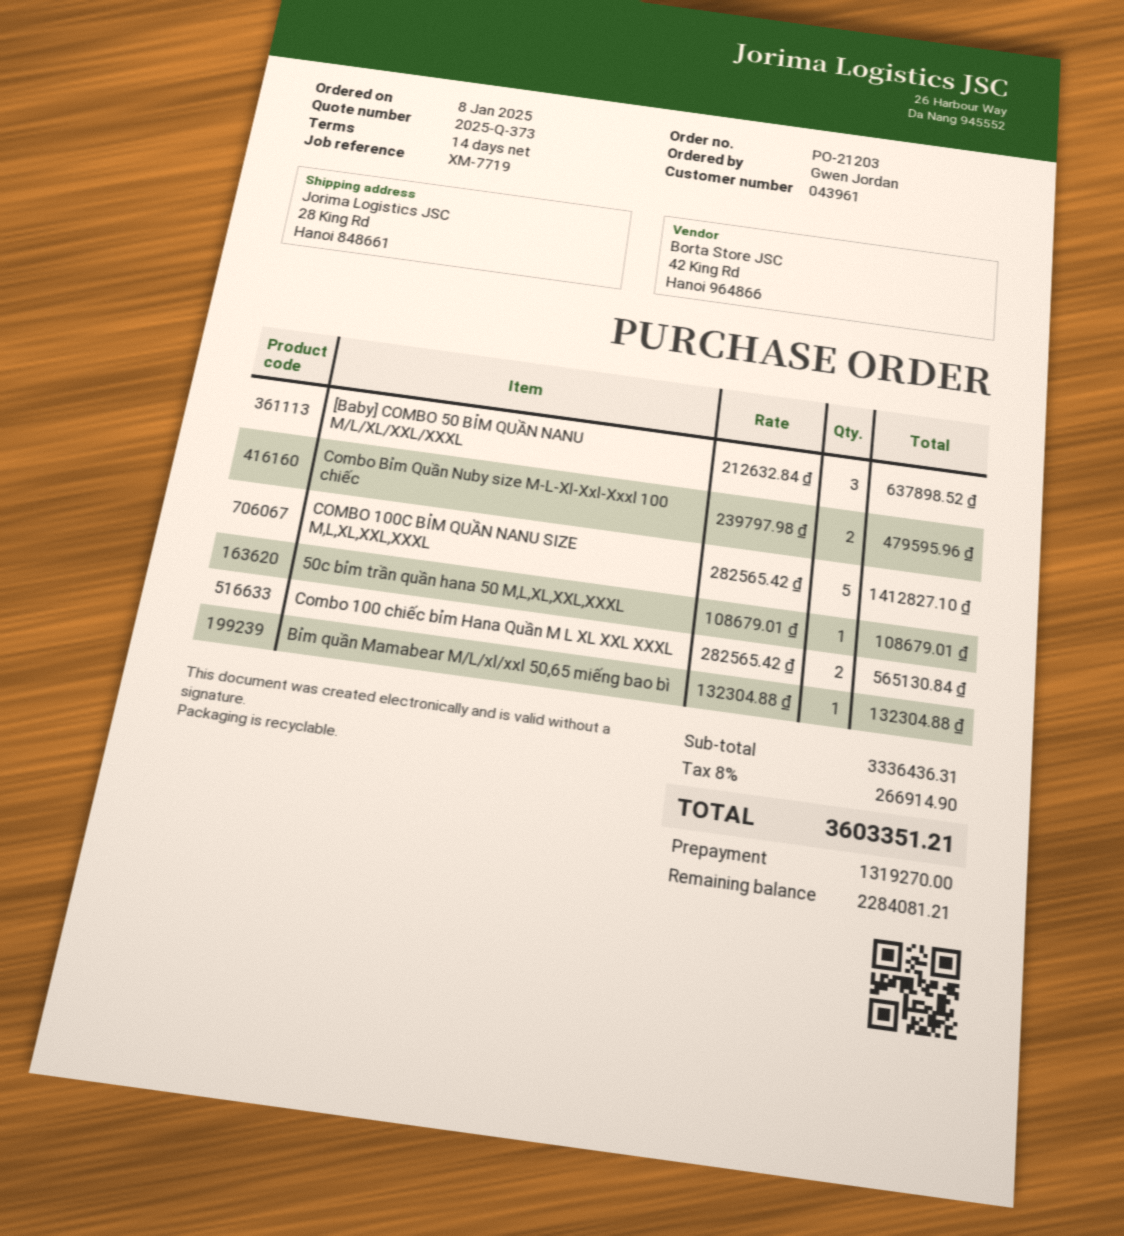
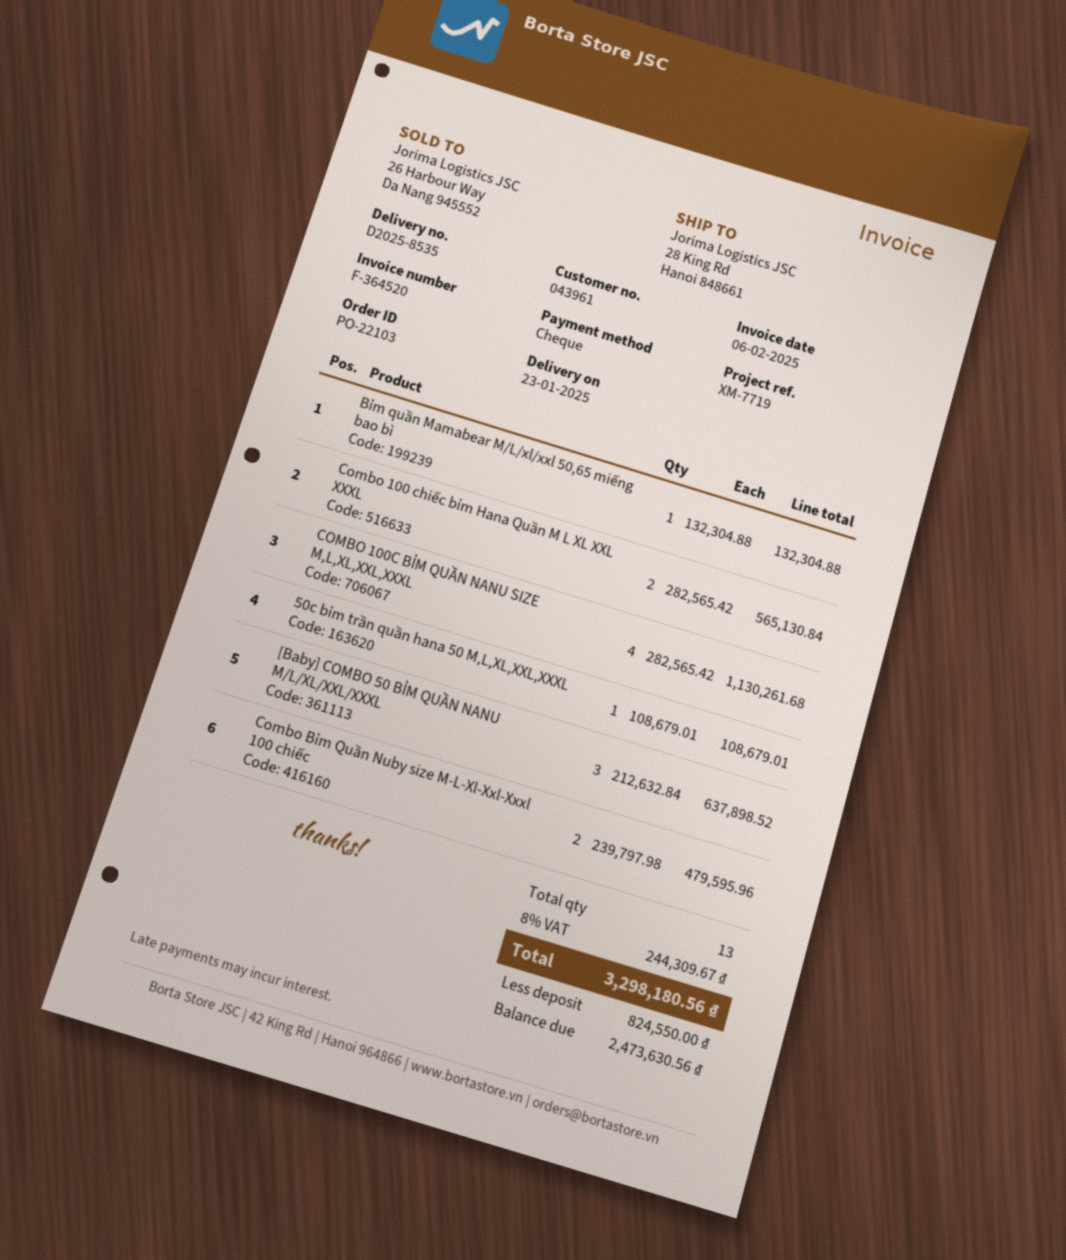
order number: PO-21203 -> PO-22103
COMBO 100C BỈM QUẦN NANU SIZE M,L,XL,XXL,XXXL: 5 x 282565.42 = 1412827.10 -> 4 x 282565.42 = 1130261.68
tax: 8% = 266914.90 -> 8% = 244309.67
total: 3603351.21 -> 3298180.56
deposit: 1319270.00 -> 824550.00
balance: 2284081.21 -> 2473630.56

